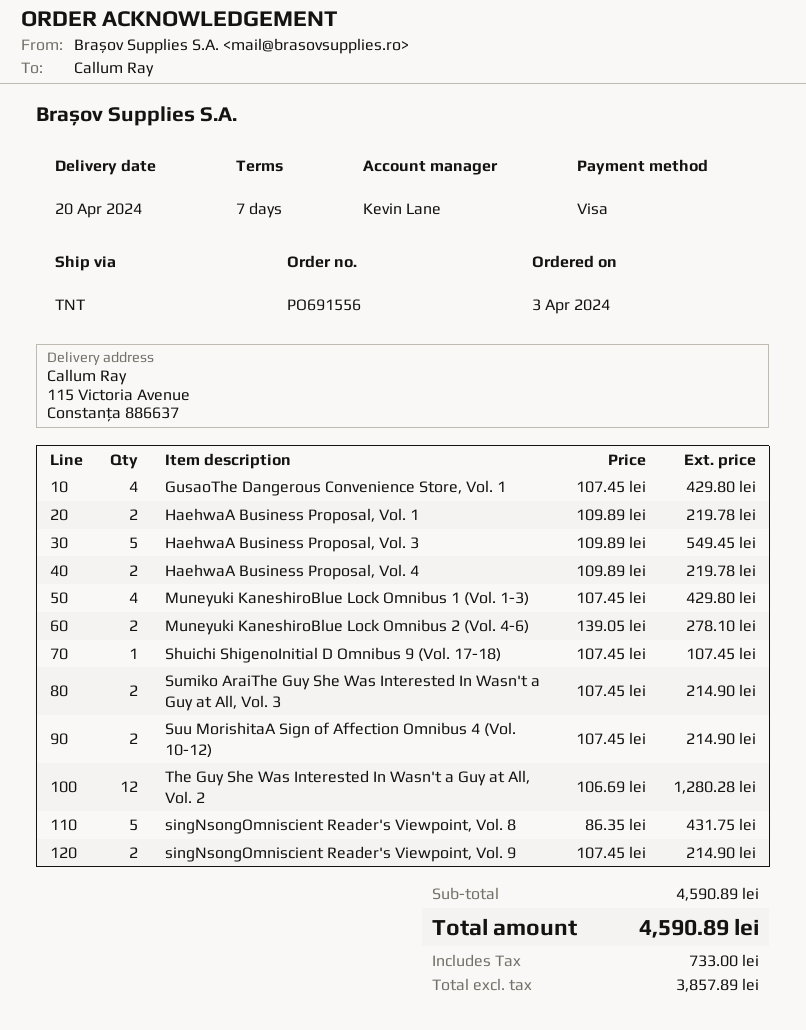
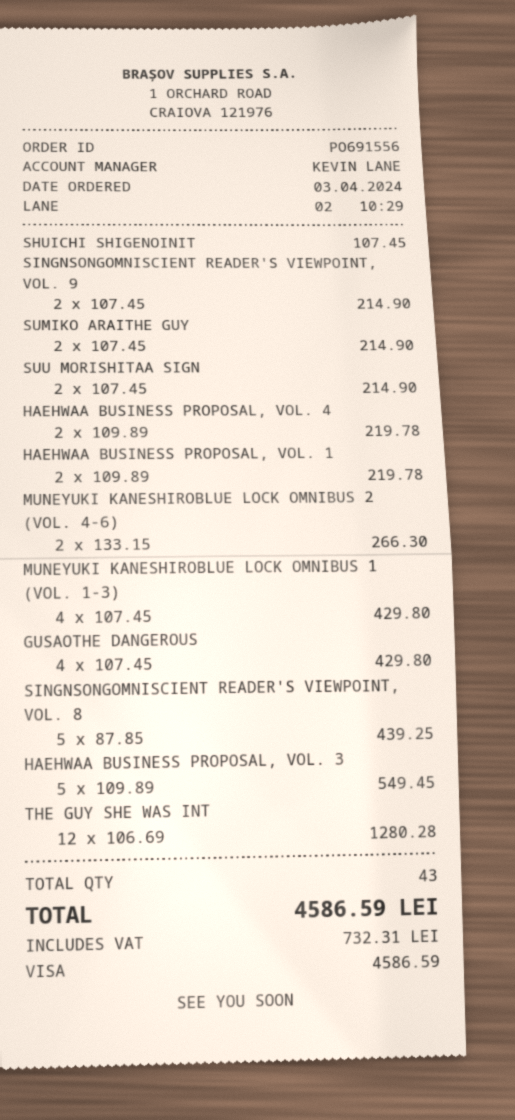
Muneyuki KaneshiroBlue Lock Omnibus 2 (Vol. 4-6): 2 x 139.05 = 278.10 -> 2 x 133.15 = 266.30
singNsongOmniscient Reader's Viewpoint, Vol. 8: 5 x 86.35 = 431.75 -> 5 x 87.85 = 439.25
tax: 733.00 -> 732.31
total: 4590.89 -> 4586.59

